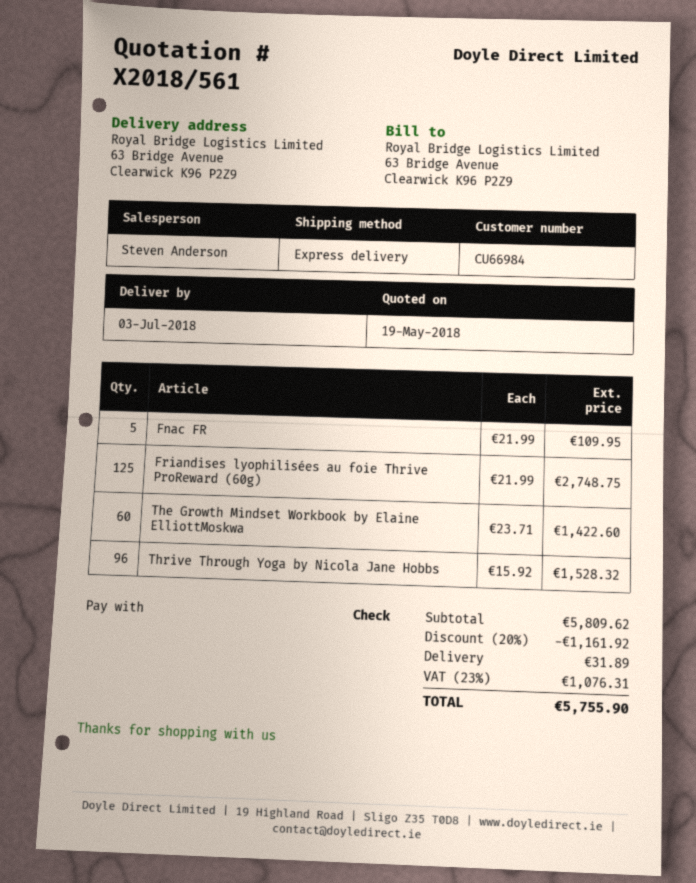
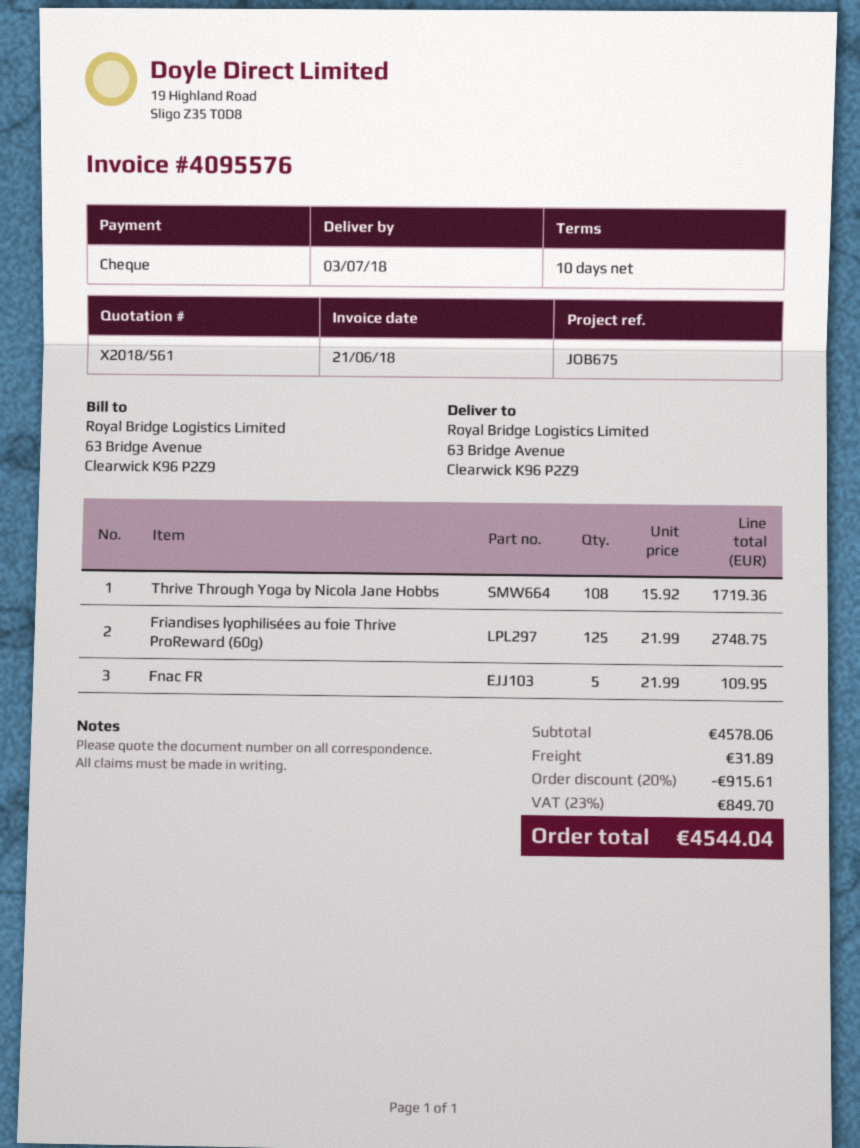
The Growth Mindset Workbook by Elaine ElliottMoskwa: 60 x 23.71 = 1422.60 -> none
Thrive Through Yoga by Nicola Jane Hobbs: 96 x 15.92 = 1528.32 -> 108 x 15.92 = 1719.36
subtotal: 5809.62 -> 4578.06
discount: 20% = 1161.92 -> 20% = 915.61
tax: 23% = 1076.31 -> 23% = 849.70
total: 5755.90 -> 4544.04

